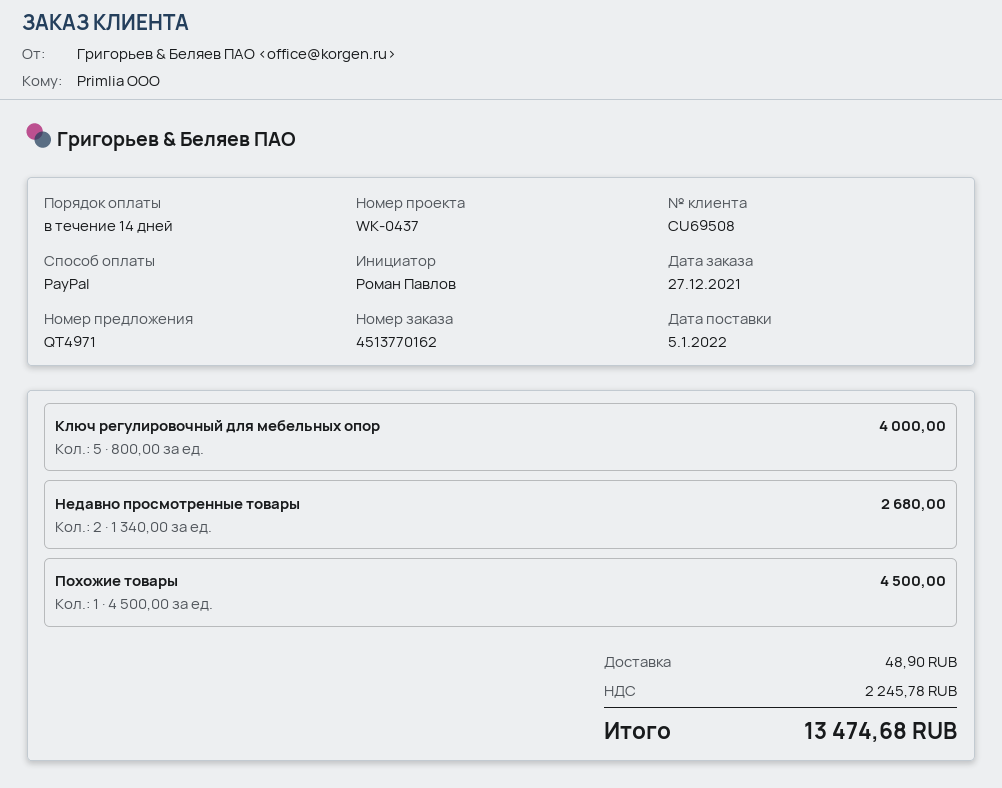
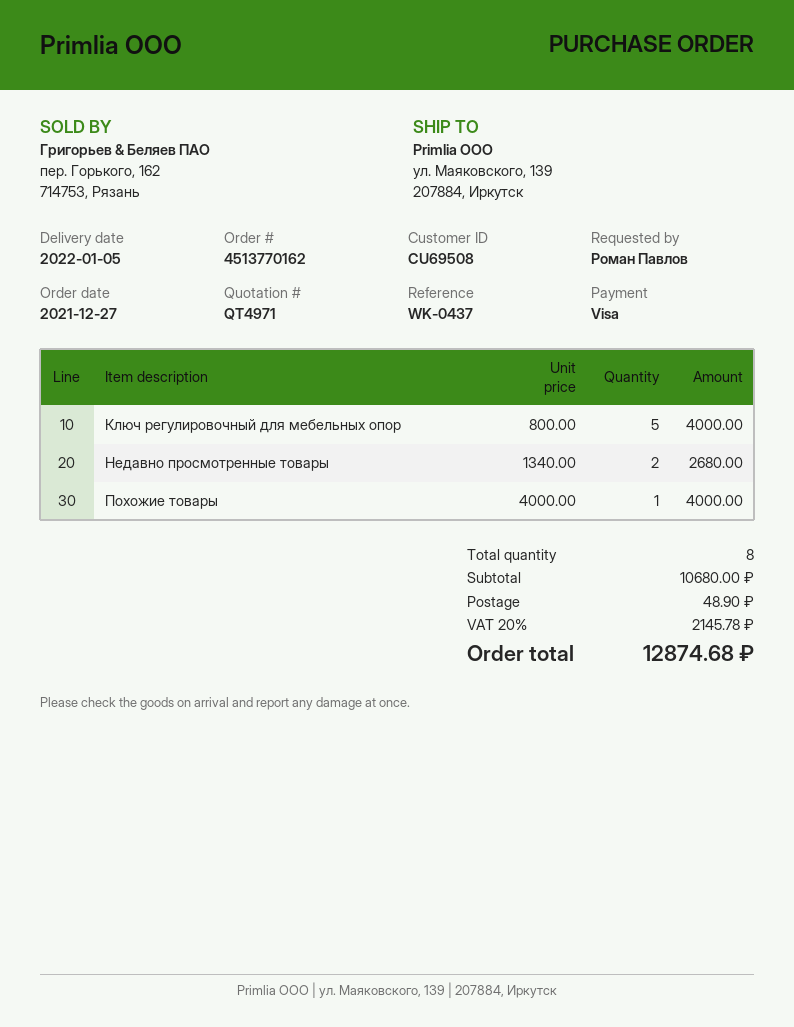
payment method: PayPal -> Visa
Похожие товары: 1 x 4500.00 = 4500.00 -> 1 x 4000.00 = 4000.00
tax: 2245.78 -> 2145.78
total: 13474.68 -> 12874.68

